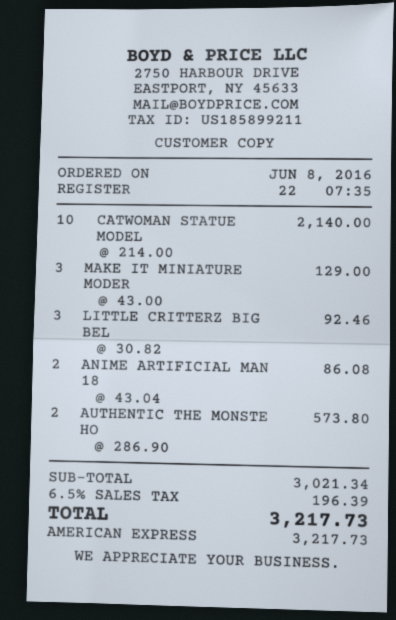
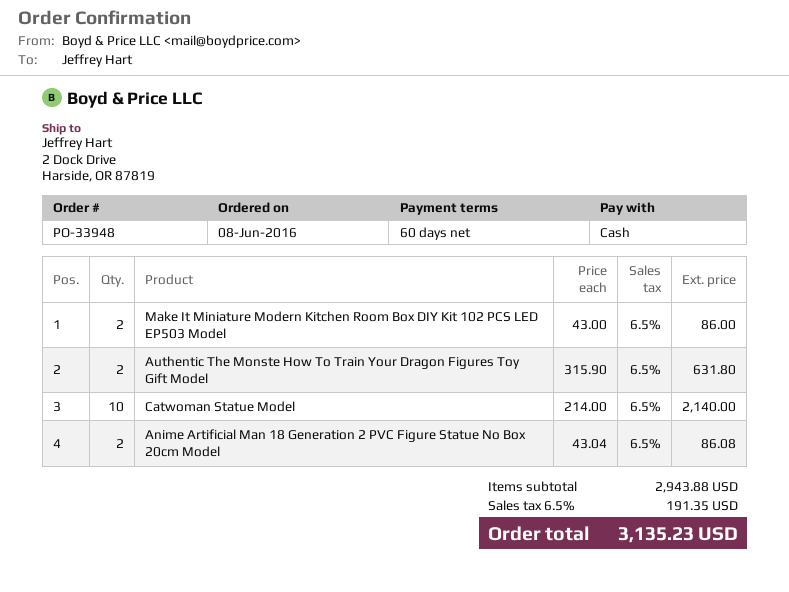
payment method: American Express -> cash
MAKE IT MINIATURE MODER: 3 x 43.00 = 129.00 -> 2 x 43.00 = 86.00
LITTLE CRITTERZ BIG BEL: 3 x 30.82 = 92.46 -> none
AUTHENTIC THE MONSTE HO: 2 x 286.90 = 573.80 -> 2 x 315.90 = 631.80
subtotal: 3021.34 -> 2943.88
tax: 6.5% = 196.39 -> 6.5% = 191.35
total: 3217.73 -> 3135.23

